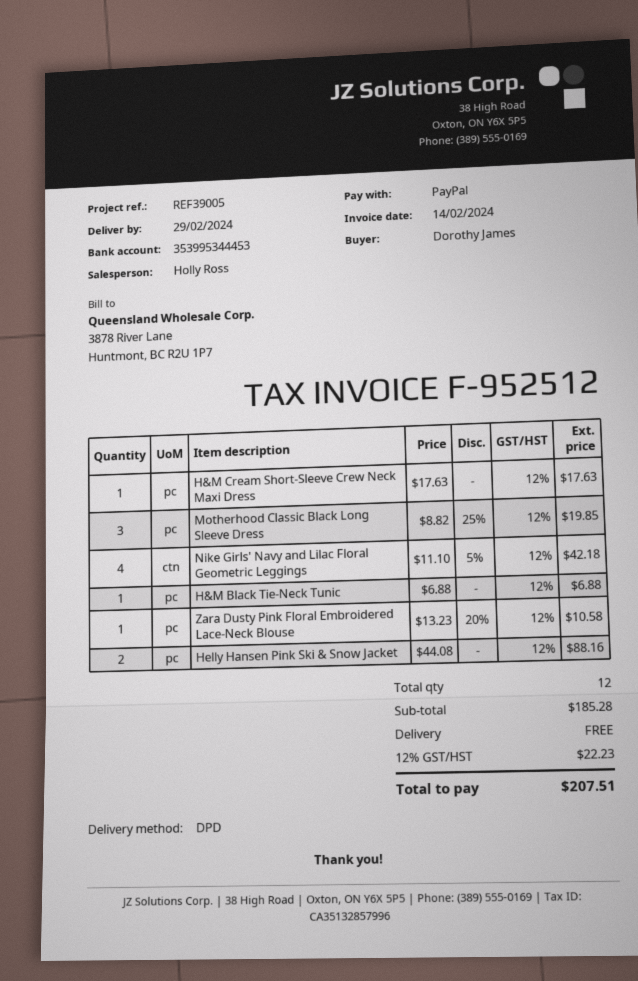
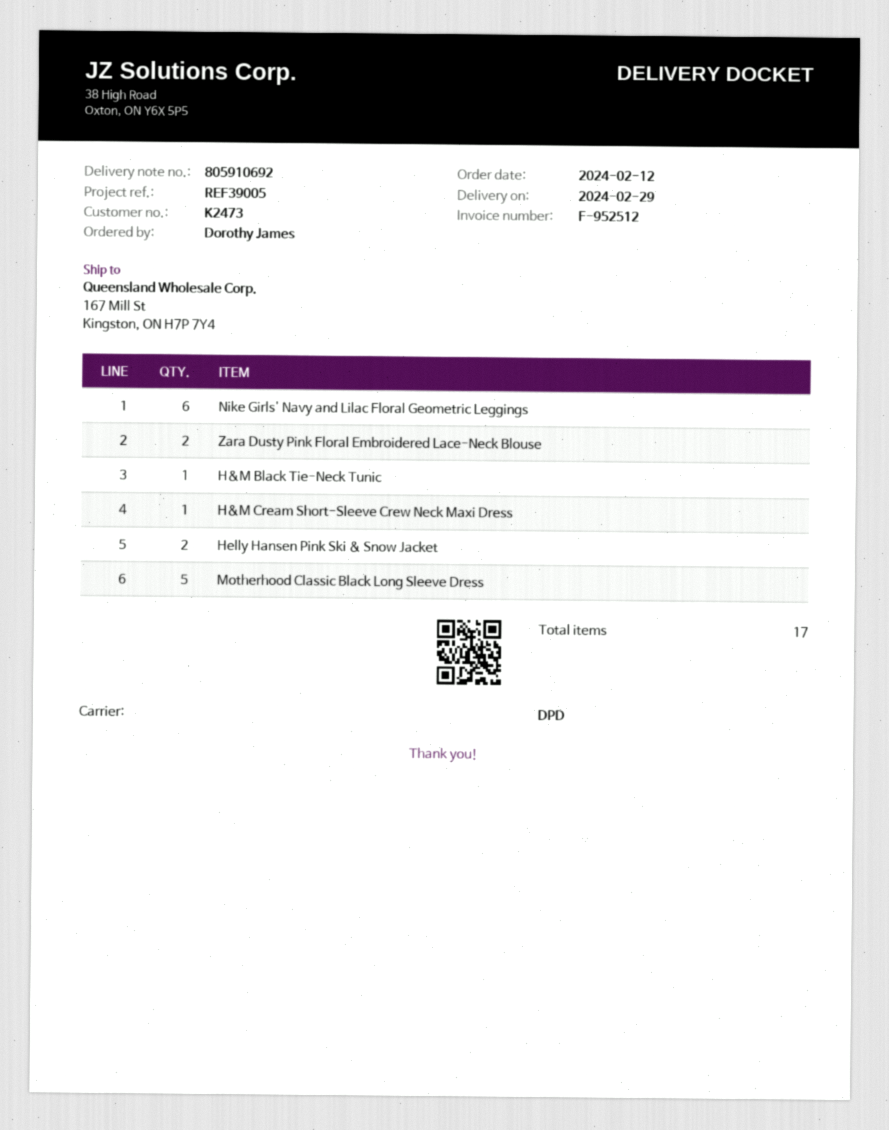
Motherhood Classic Black Long Sleeve Dress: 3 -> 5
Nike Girls' Navy and Lilac Floral Geometric Leggings: 4 -> 6
Zara Dusty Pink Floral Embroidered Lace-Neck Blouse: 1 -> 2
total quantity: 12 -> 17

